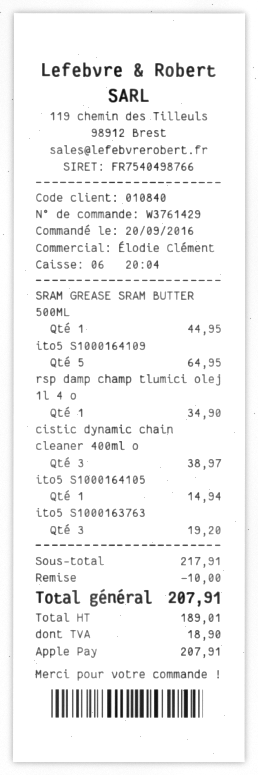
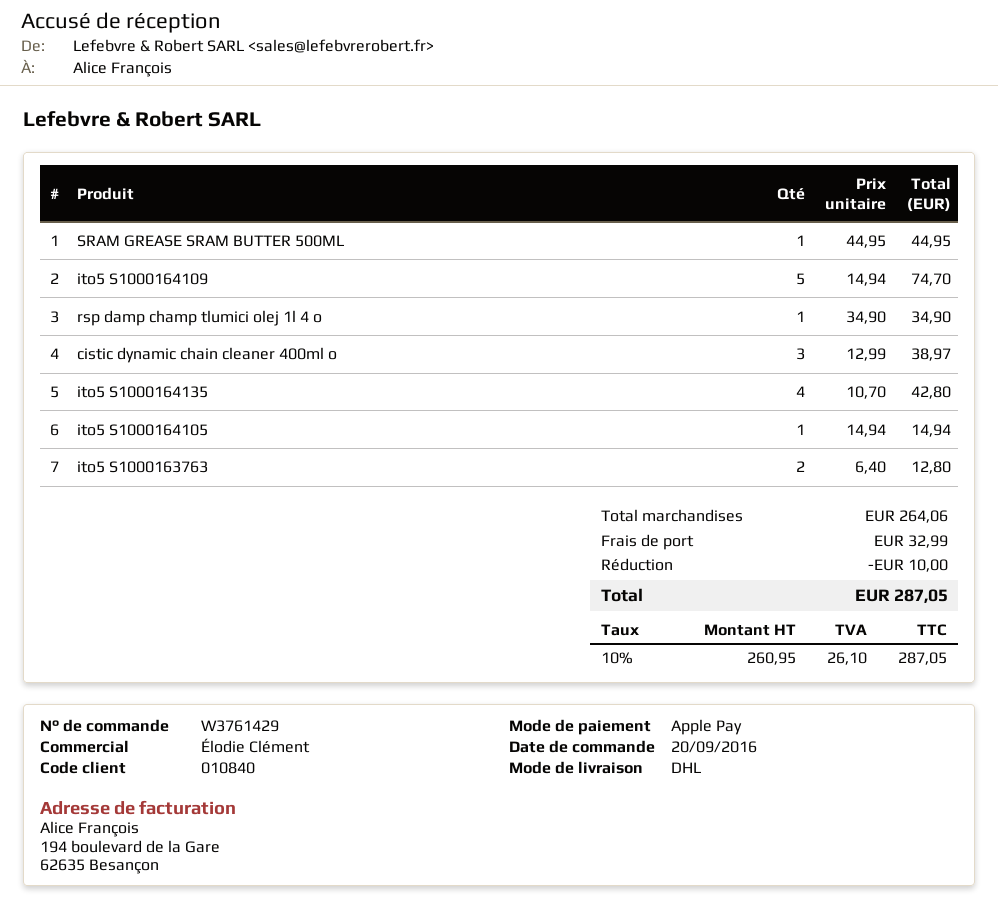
ito5 S1000164109: 5 for 64.95 -> 5 for 74.70
ito5 S1000163763: 3 for 19.20 -> 2 for 12.80
ito5 S1000164135: none -> 4 for 42.80
subtotal: 217.91 -> 264.06
shipping: none -> 32.99
net: 189.01 -> 260.95
tax: 18.90 -> 26.10
total: 207.91 -> 287.05

